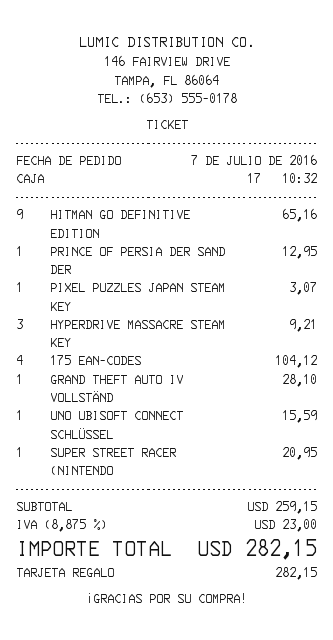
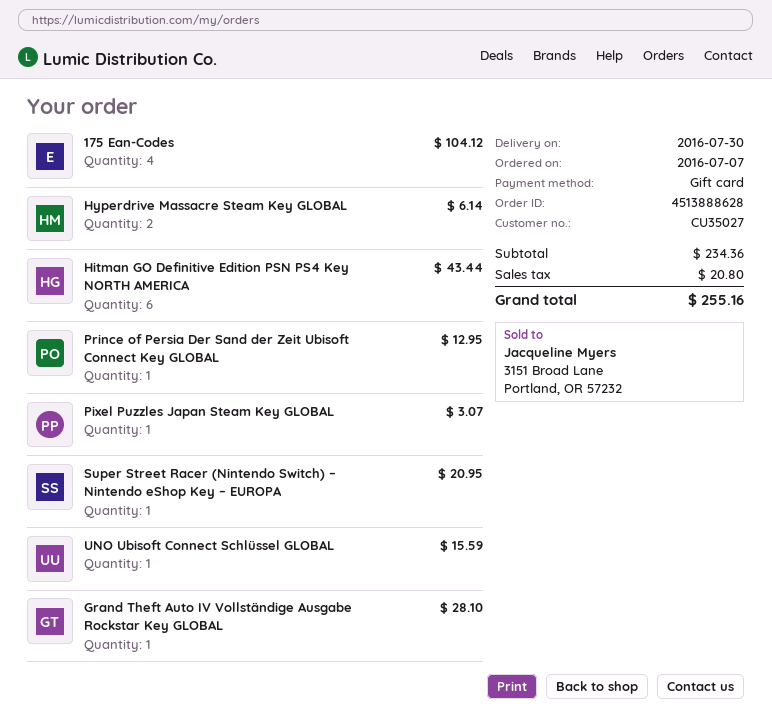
HITMAN GO DEFINITIVE EDITION: 9 for 65.16 -> 6 for 43.44
HYPERDRIVE MASSACRE STEAM KEY: 3 for 9.21 -> 2 for 6.14
subtotal: 259.15 -> 234.36
tax: 23.00 -> 20.80
total: 282.15 -> 255.16

